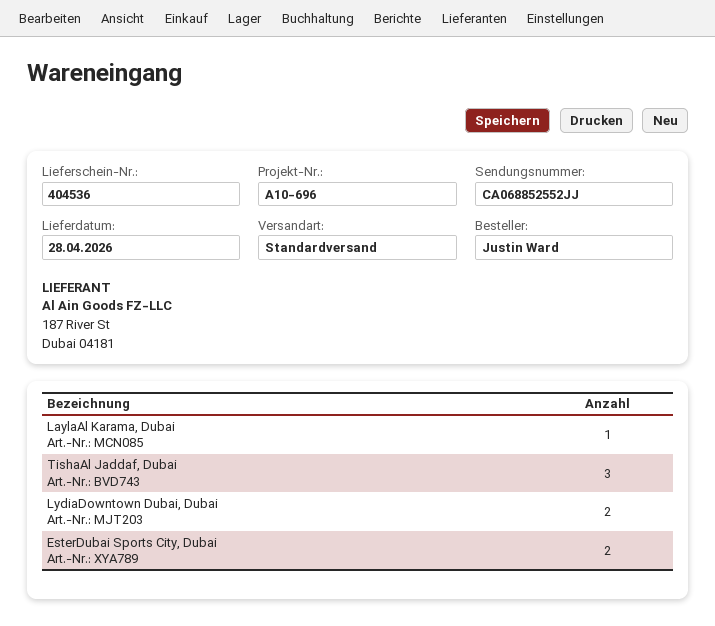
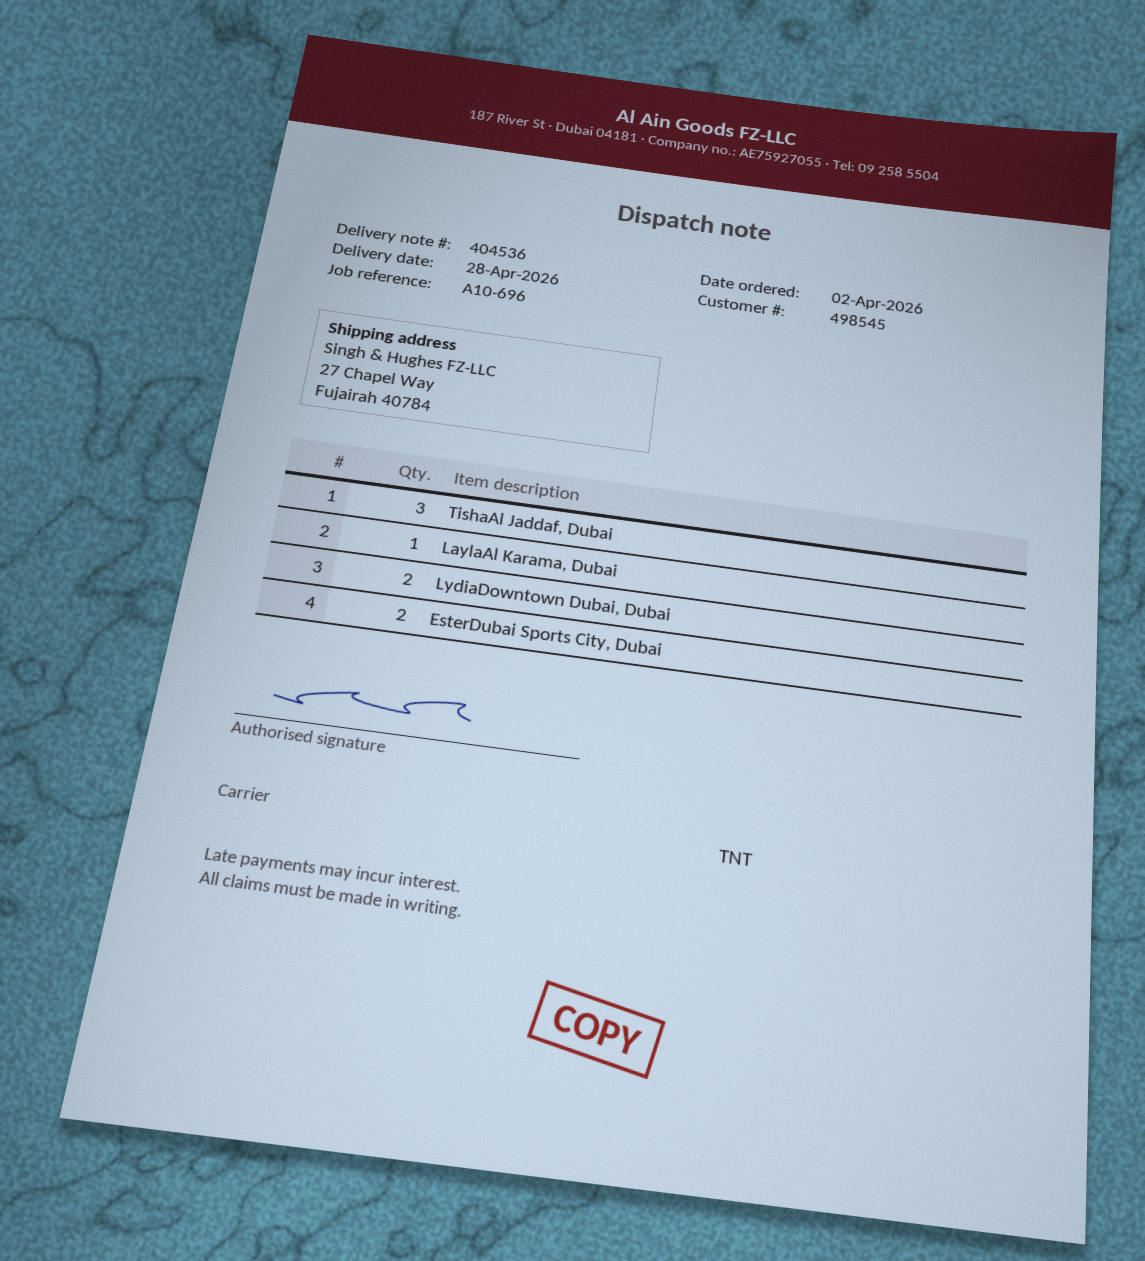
shipping method: standard -> TNT

